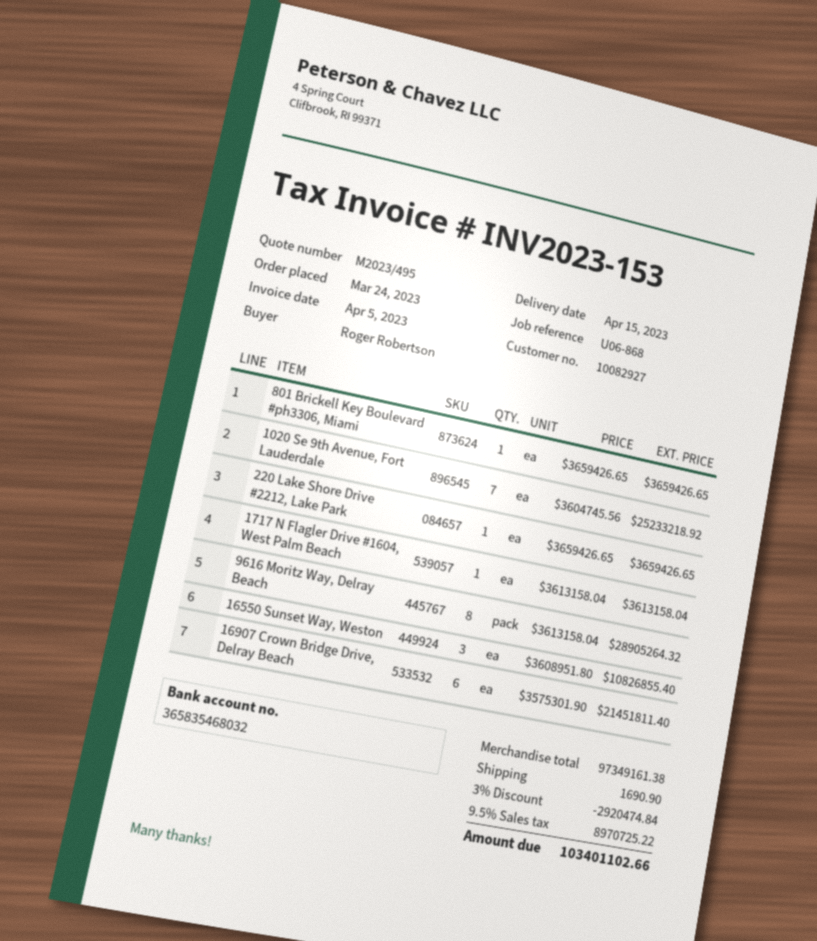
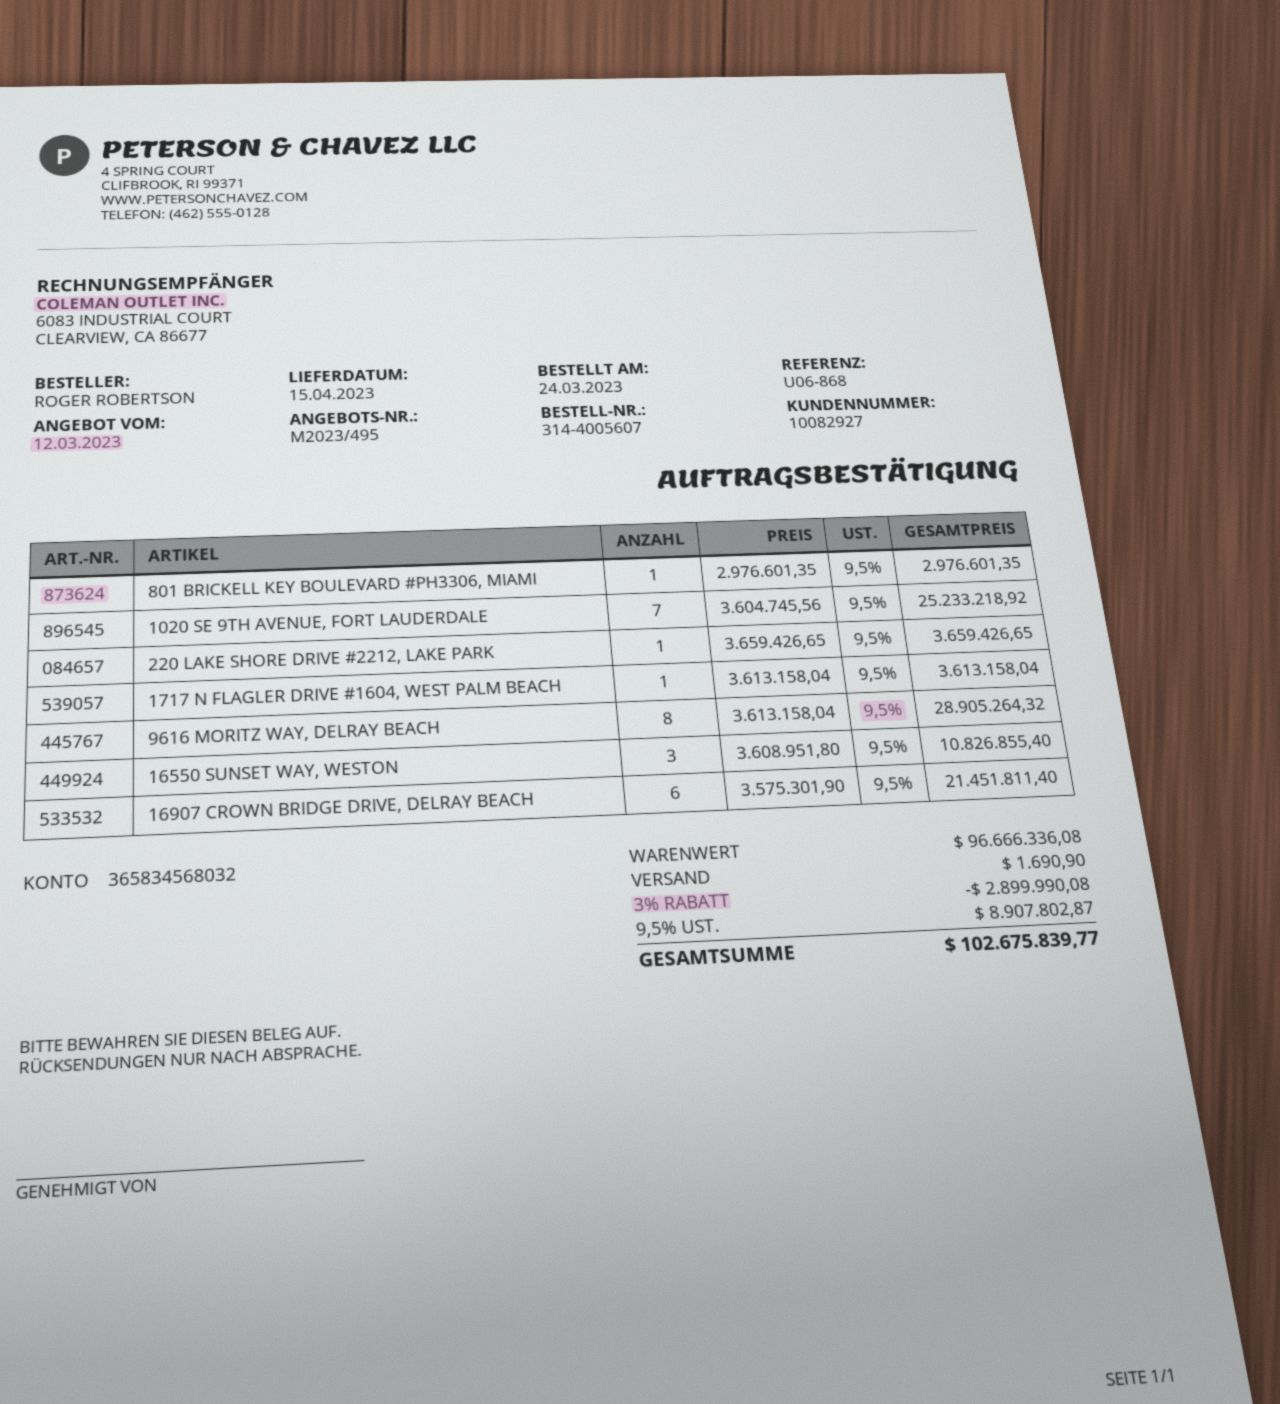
bank account: 365835468032 -> 365834568032
801 Brickell Key Boulevard #ph3306, Miami: 1 x 3659426.65 = 3659426.65 -> 1 x 2976601.35 = 2976601.35
subtotal: 97349161.38 -> 96666336.08
discount: 3% = 2920474.84 -> 3% = 2899990.08
tax: 9.5% = 8970725.22 -> 9.5% = 8907802.87
total: 103401102.66 -> 102675839.77

